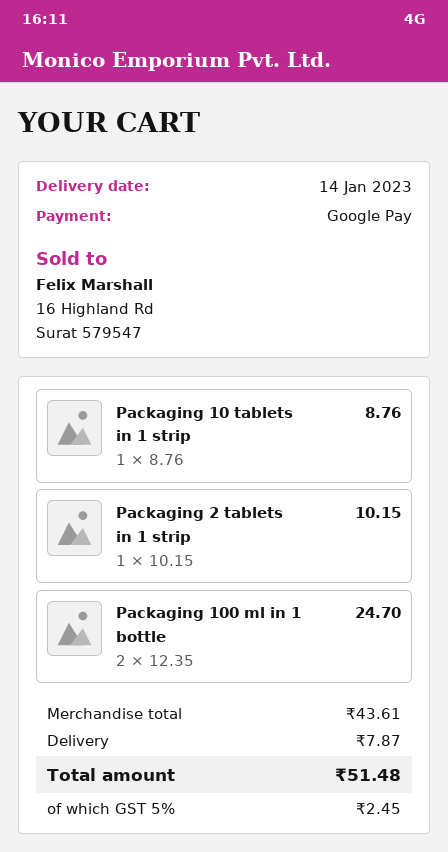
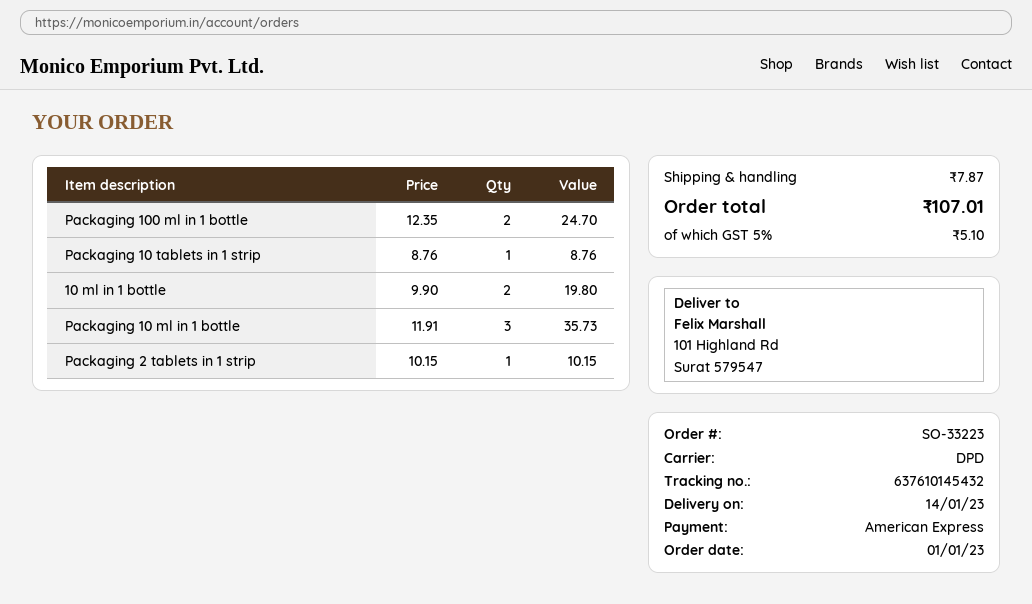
payment method: Google Pay -> American Express
10 ml in 1 bottle: none -> 2 x 9.90 = 19.80
Packaging 10 ml in 1 bottle: none -> 3 x 11.91 = 35.73
tax: 5% = 2.45 -> 5% = 5.10
total: 51.48 -> 107.01

